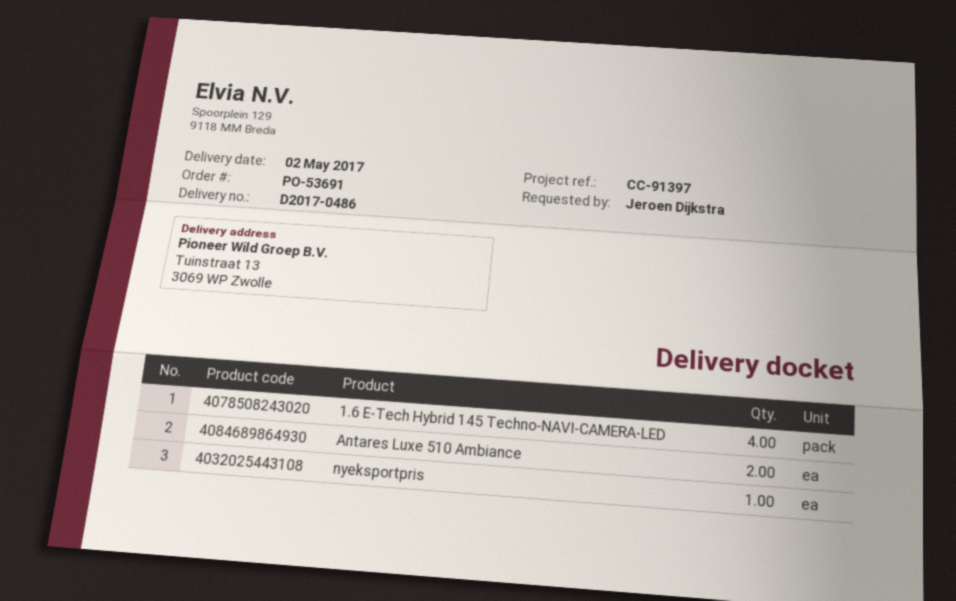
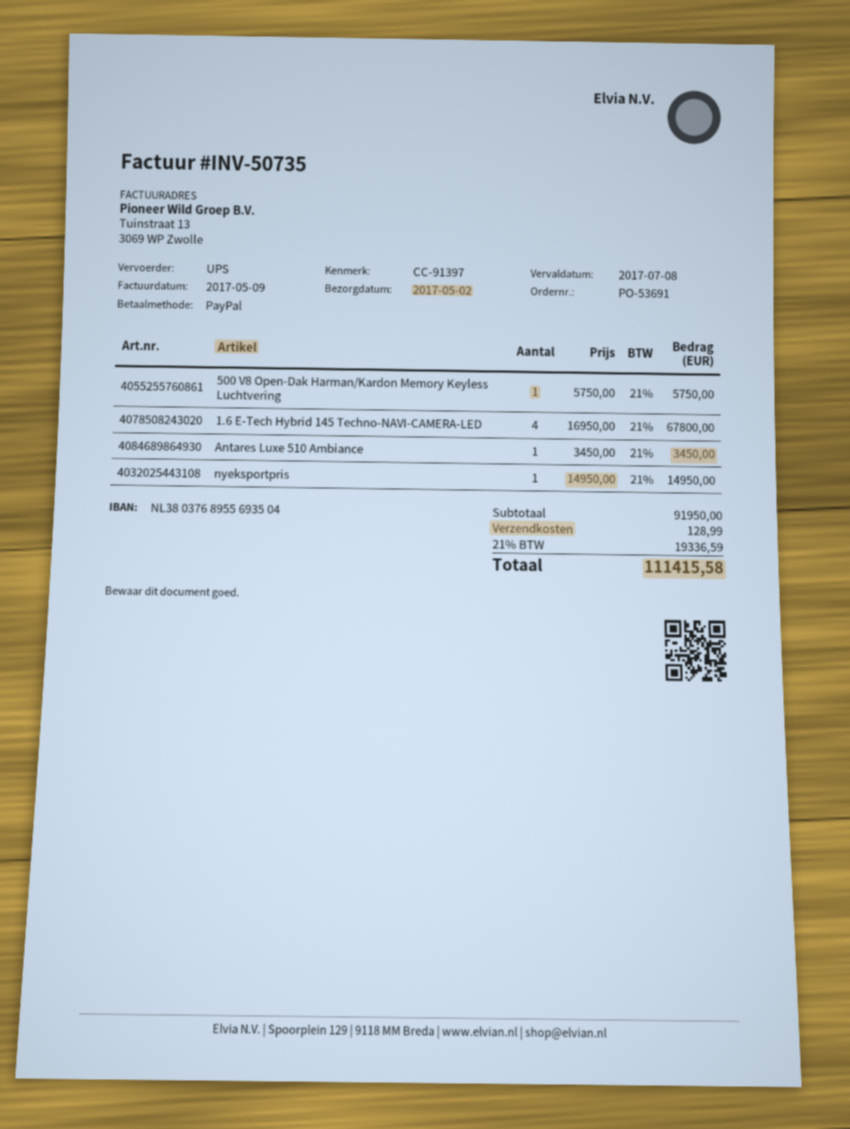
Antares Luxe 510 Ambiance: 2 -> 1
500 V8 Open-Dak Harman/Kardon Memory Keyless Luchtvering: none -> 1

